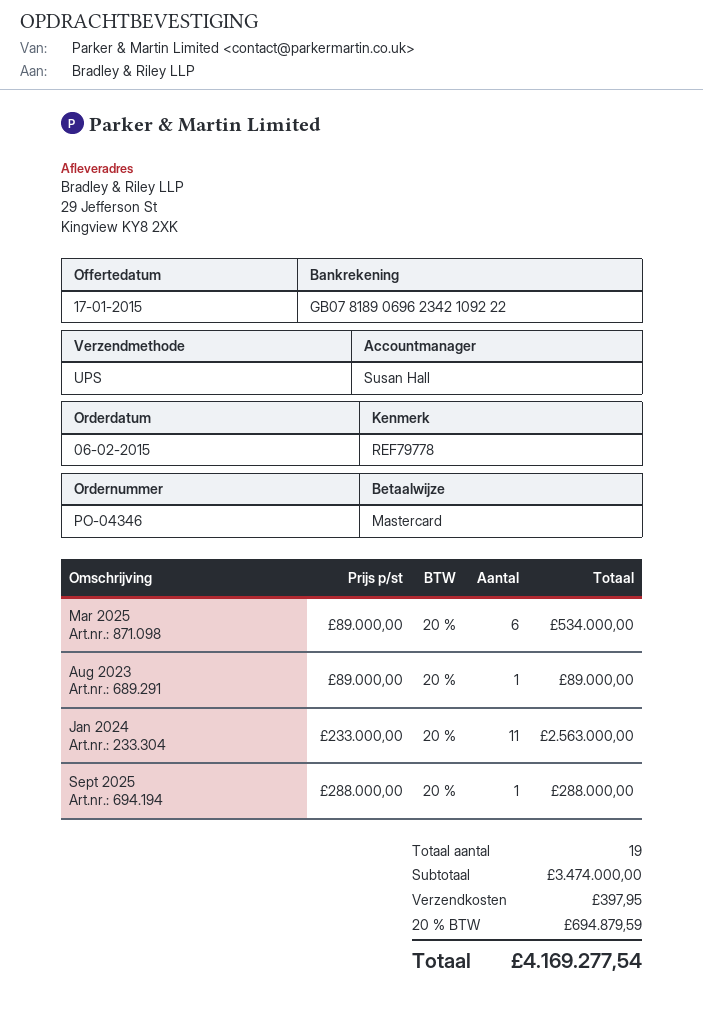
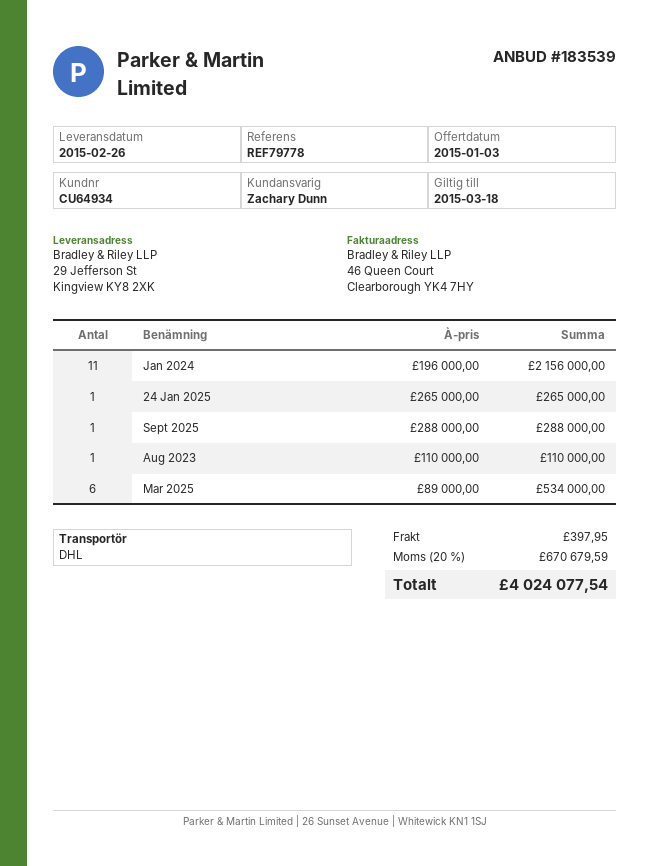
quote date: 2015-01-17 -> 2015-01-03
sales rep: Susan Hall -> Zachary Dunn
shipping method: UPS -> DHL
Aug 2023: 1 x 89000.00 = 89000.00 -> 1 x 110000.00 = 110000.00
Jan 2024: 11 x 233000.00 = 2563000.00 -> 11 x 196000.00 = 2156000.00
24 Jan 2025: none -> 1 x 265000.00 = 265000.00
tax: 20% = 694879.59 -> 20% = 670679.59
total: 4169277.54 -> 4024077.54

